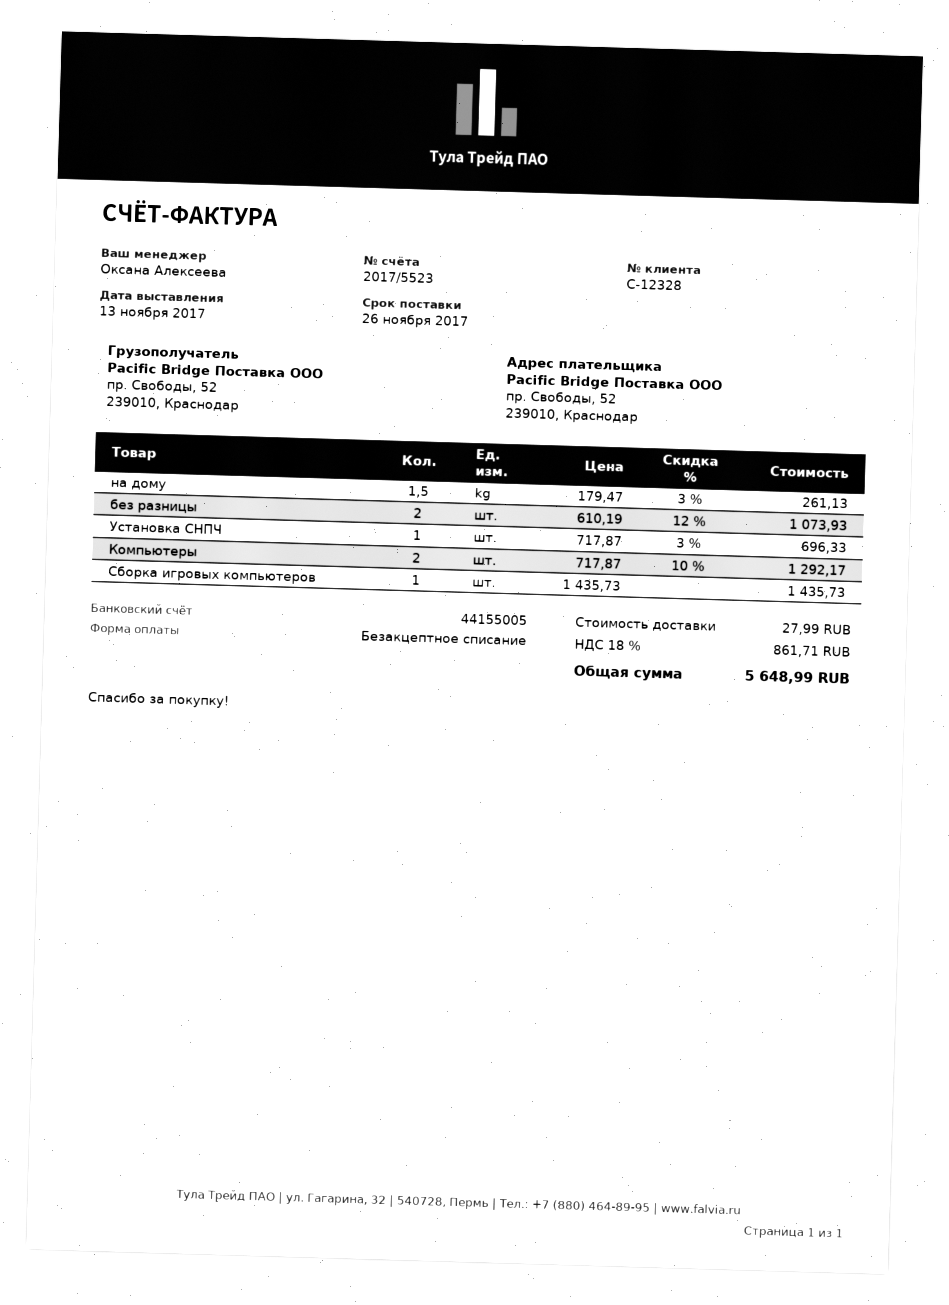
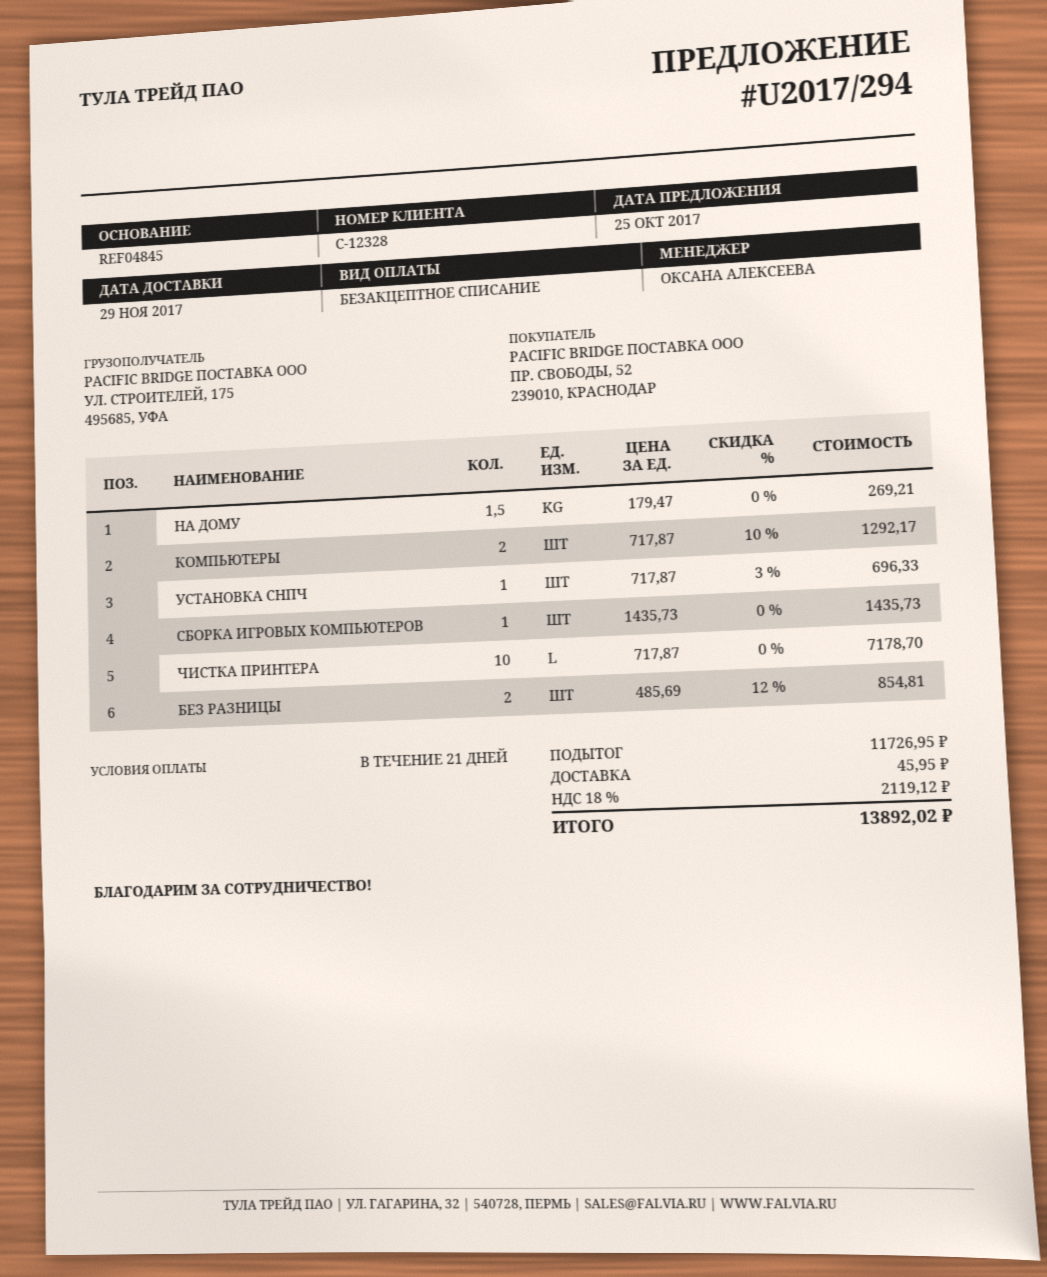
delivery date: 2017-11-26 -> 2017-11-29
ship to: пр. Свободы, 52, 239010, Краснодар -> УЛ. СТРОИТЕЛЕЙ, 175, 495685, УФА
на дому: 1.5 x 179.47 - 3% = 261.13 -> 1.5 x 179.47 = 269.21
без разницы: 2 x 610.19 - 12% = 1073.93 -> 2 x 485.69 - 12% = 854.81
ЧИСТКА ПРИНТЕРА: none -> 10 x 717.87 = 7178.70
shipping: 27.99 -> 45.95
tax: 18% = 861.71 -> 18% = 2119.12
total: 5648.99 -> 13892.02

